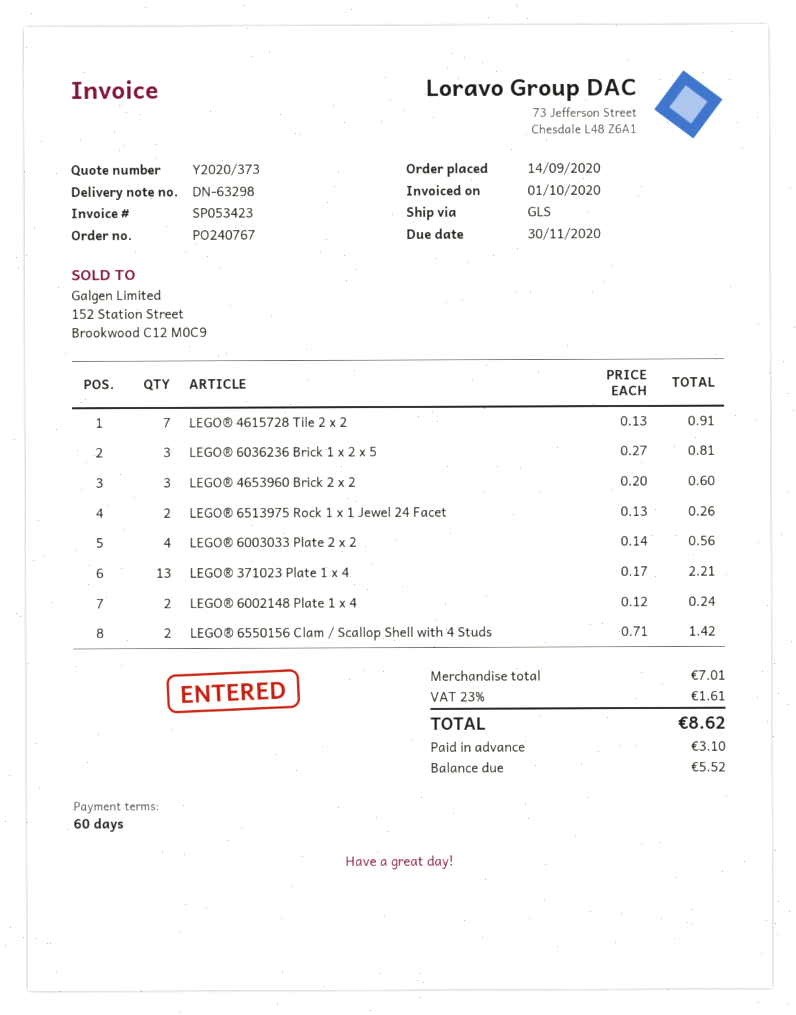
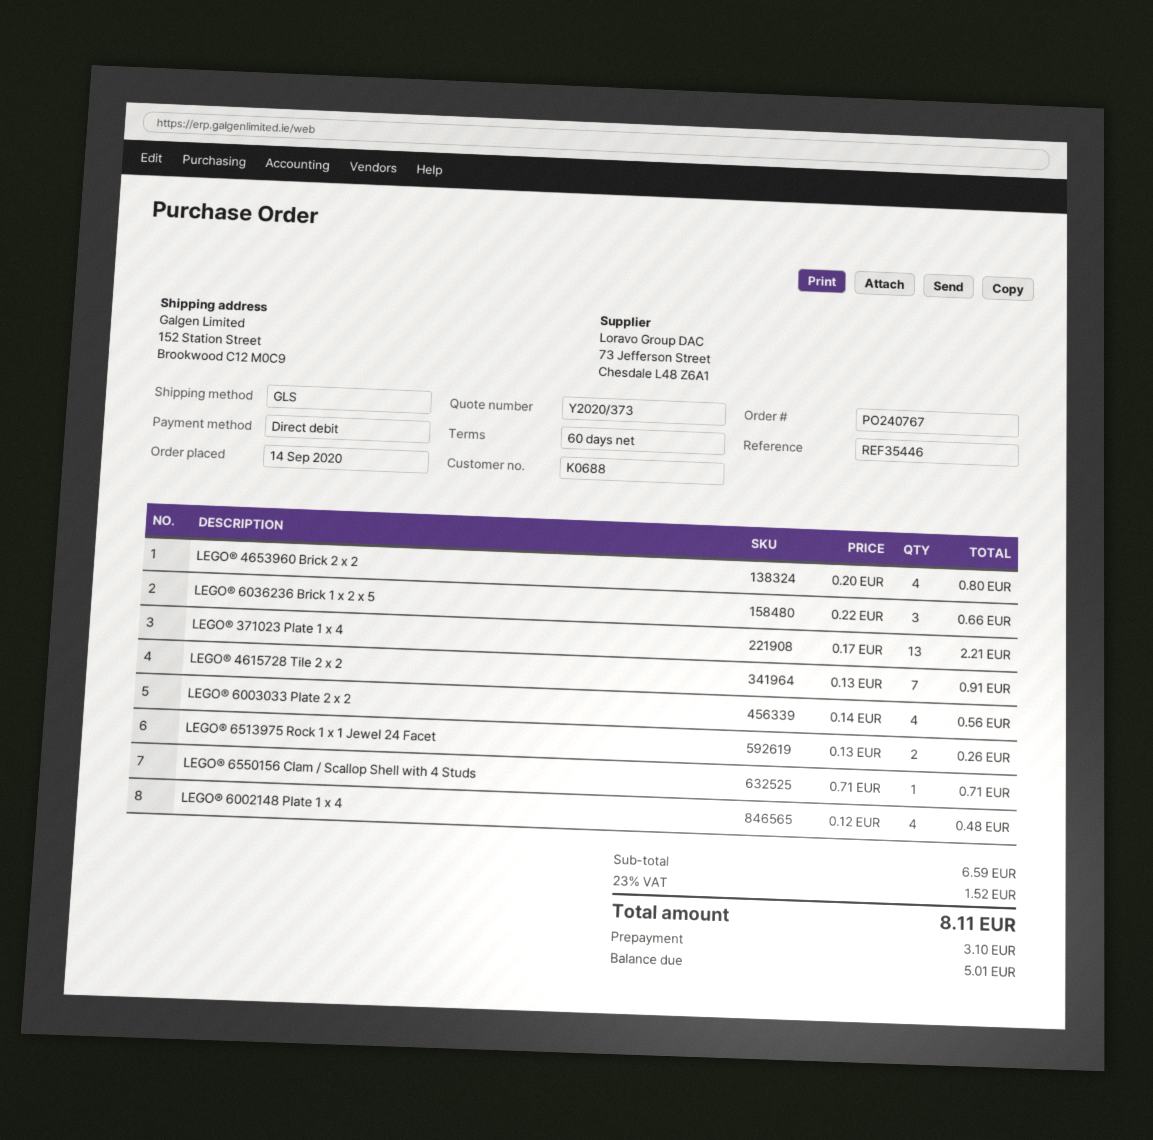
LEGO® 6036236 Brick 1 x 2 x 5: 3 x 0.27 = 0.81 -> 3 x 0.22 = 0.66
LEGO® 4653960 Brick 2 x 2: 3 x 0.20 = 0.60 -> 4 x 0.20 = 0.80
LEGO® 6002148 Plate 1 x 4: 2 x 0.12 = 0.24 -> 4 x 0.12 = 0.48
LEGO® 6550156 Clam / Scallop Shell with 4 Studs: 2 x 0.71 = 1.42 -> 1 x 0.71 = 0.71
subtotal: 7.01 -> 6.59
tax: 23% = 1.61 -> 23% = 1.52
total: 8.62 -> 8.11
balance: 5.52 -> 5.01

